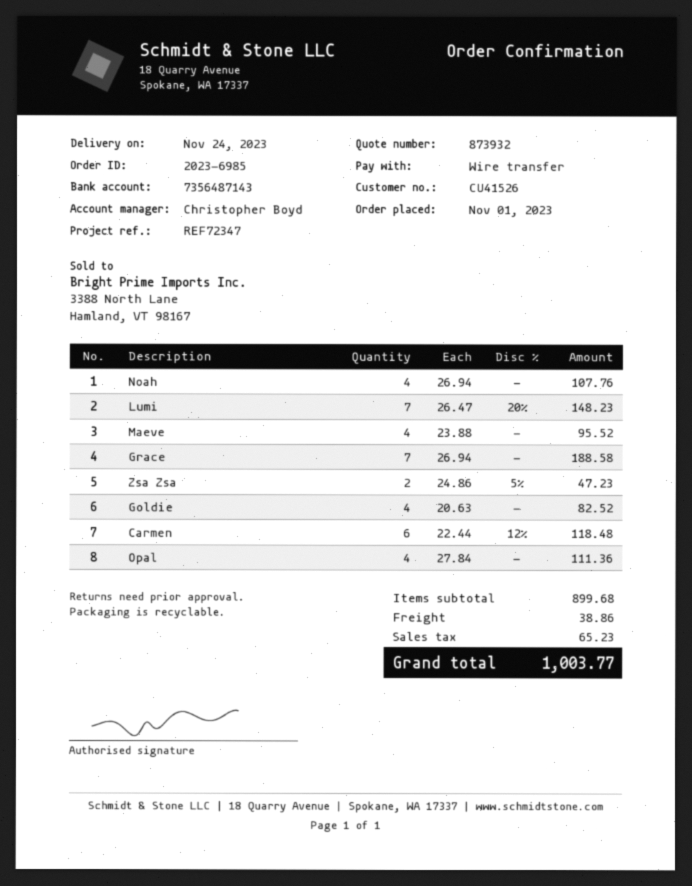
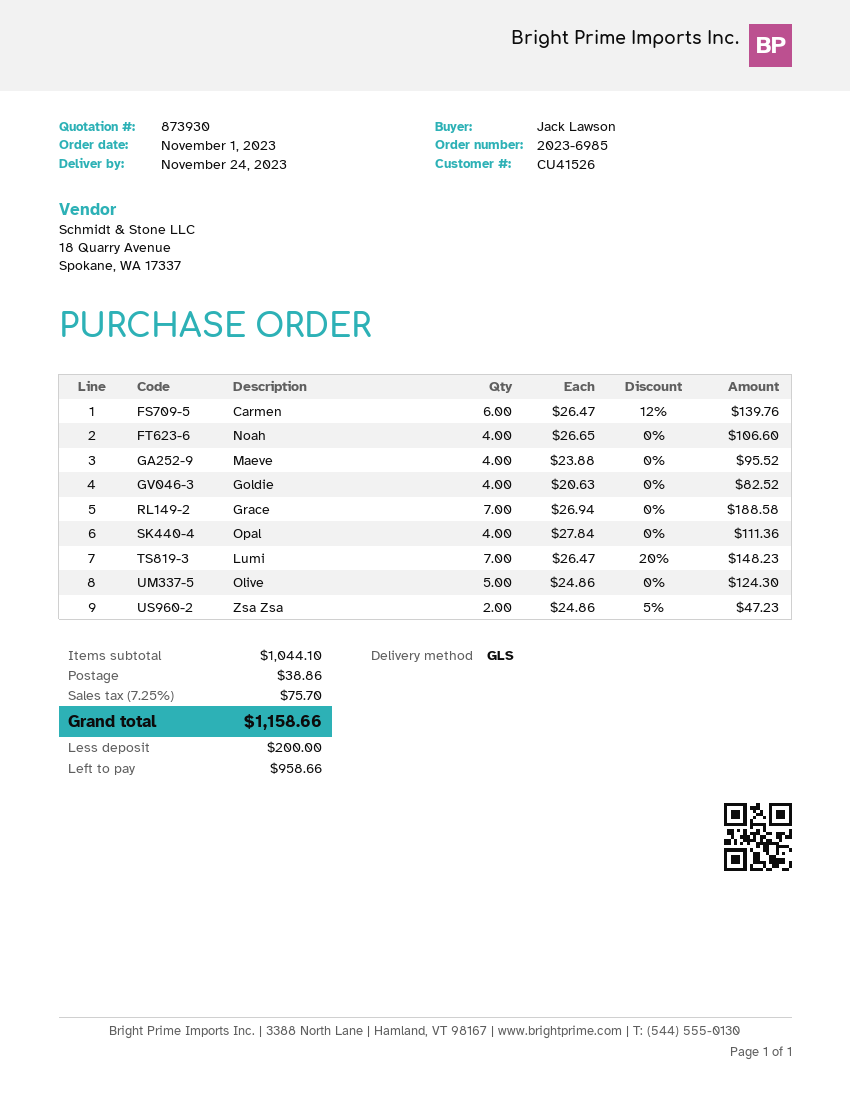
quote number: 873932 -> 873930
Noah: 4 x 26.94 = 107.76 -> 4 x 26.65 = 106.60
Carmen: 6 x 22.44 - 12% = 118.48 -> 6 x 26.47 - 12% = 139.76
Olive: none -> 5 x 24.86 = 124.30
subtotal: 899.68 -> 1044.10
tax: 65.23 -> 75.70
total: 1003.77 -> 1158.66

